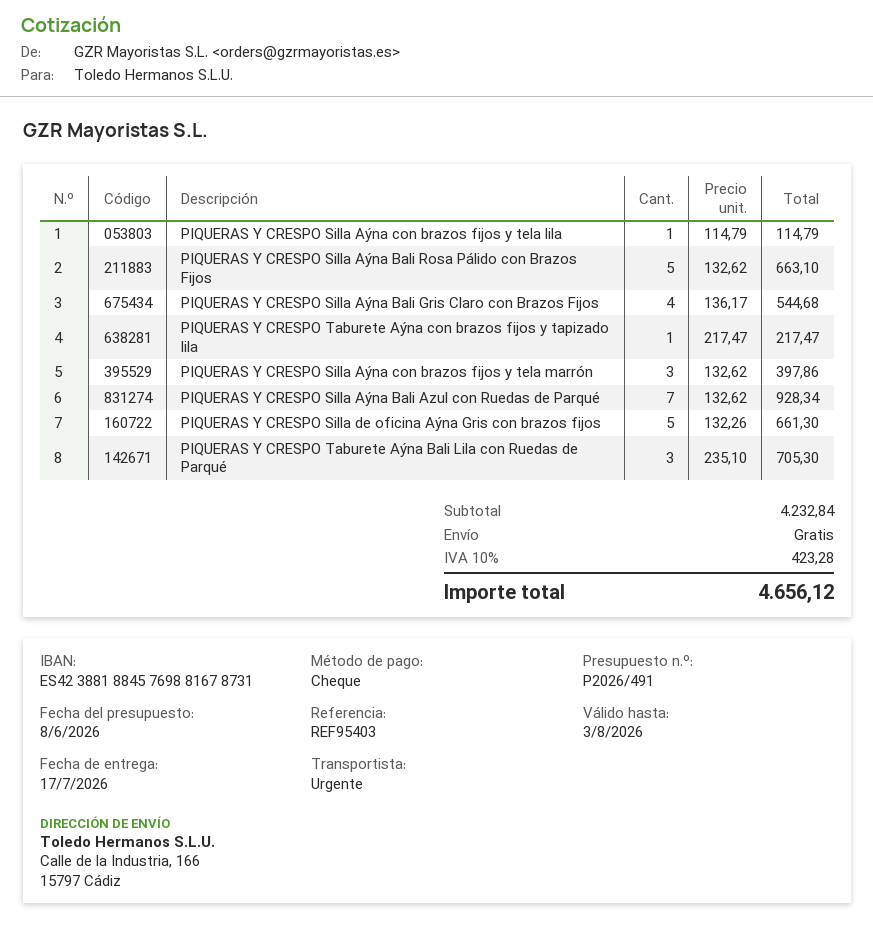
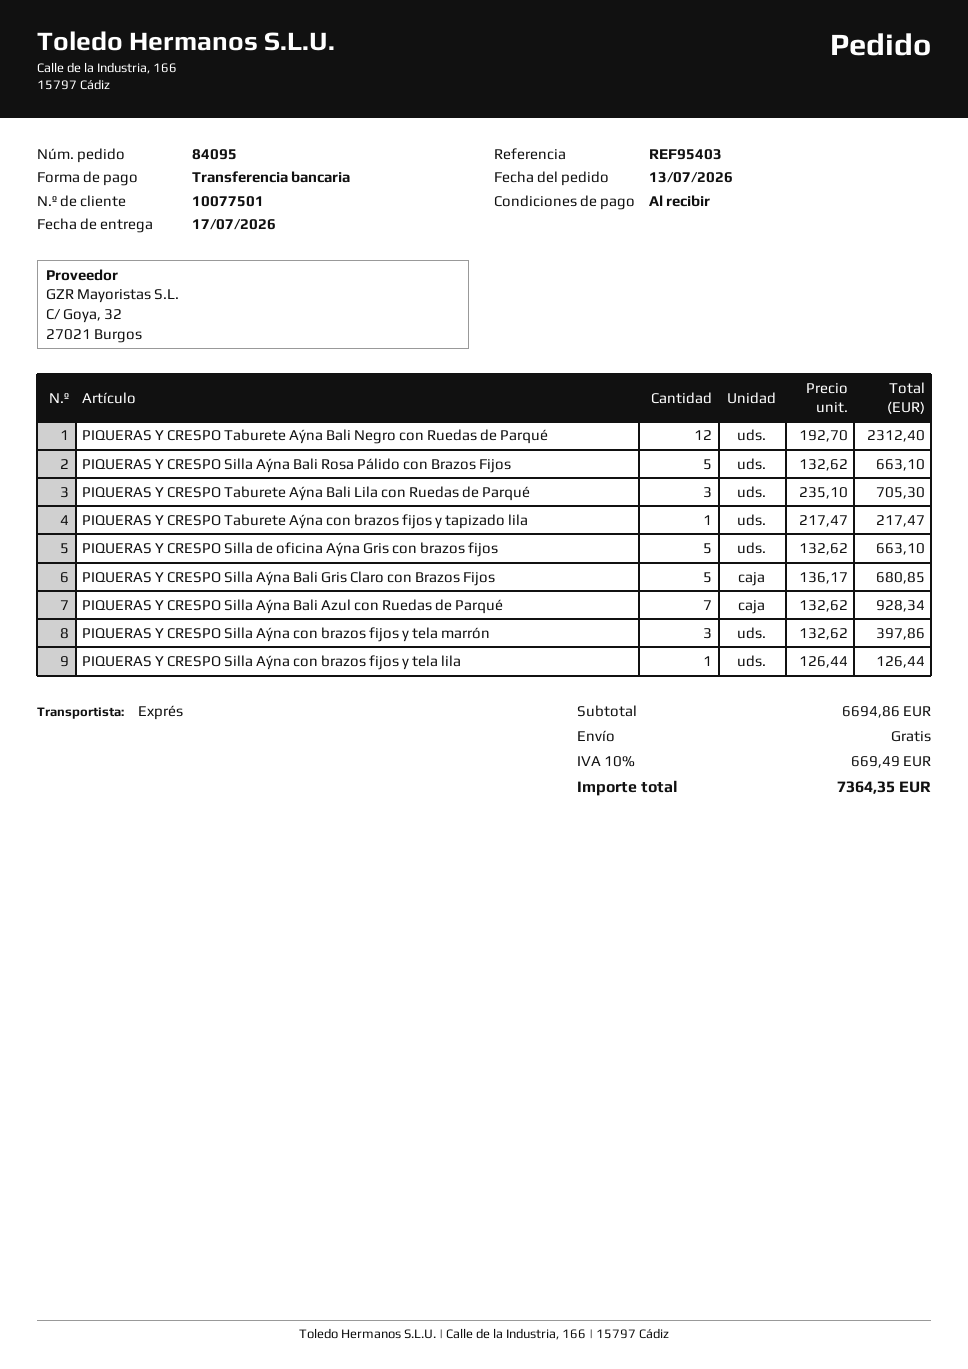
payment method: cheque -> bank transfer
PIQUERAS Y CRESPO Silla Aýna con brazos fijos y tela lila: 1 x 114.79 = 114.79 -> 1 x 126.44 = 126.44
PIQUERAS Y CRESPO Silla Aýna Bali Gris Claro con Brazos Fijos: 4 x 136.17 = 544.68 -> 5 x 136.17 = 680.85
PIQUERAS Y CRESPO Silla de oficina Aýna Gris con brazos fijos: 5 x 132.26 = 661.30 -> 5 x 132.62 = 663.10
PIQUERAS Y CRESPO Taburete Aýna Bali Negro con Ruedas de Parqué: none -> 12 x 192.70 = 2312.40
subtotal: 4232.84 -> 6694.86
tax: 10% = 423.28 -> 10% = 669.49
total: 4656.12 -> 7364.35

